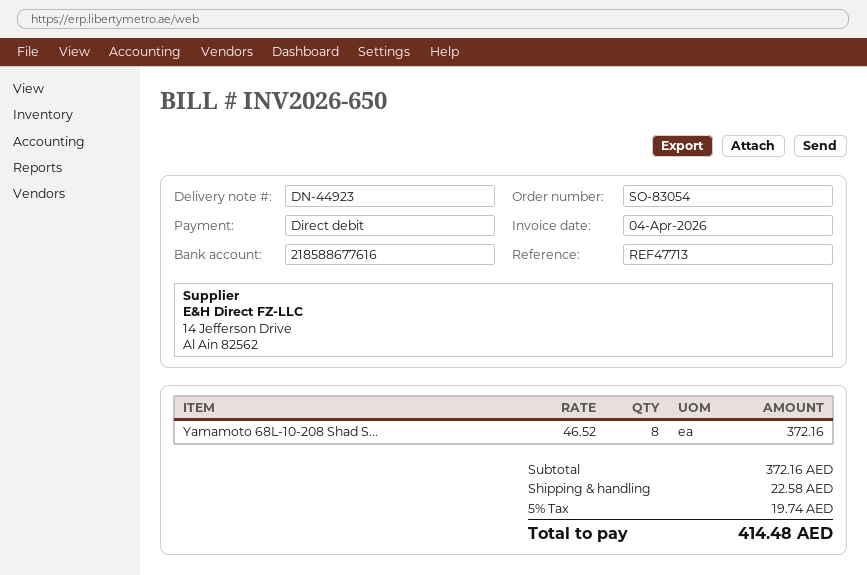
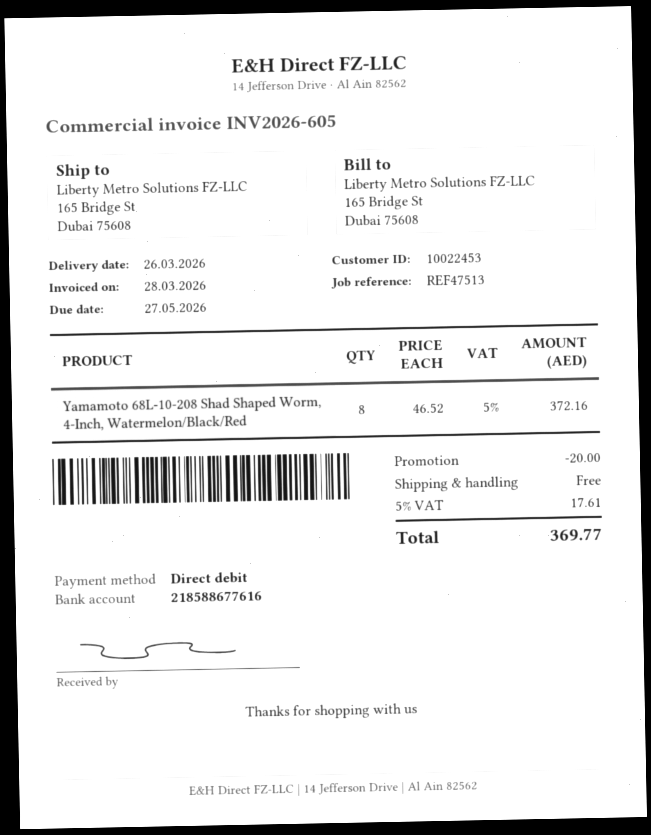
invoice number: INV2026-650 -> INV2026-605
invoice date: 2026-04-04 -> 2026-03-28
reference: REF47713 -> REF47513
discount: none -> 20.00
shipping: 22.58 -> 0.00
tax: 5% = 19.74 -> 5% = 17.61
total: 414.48 -> 369.77

